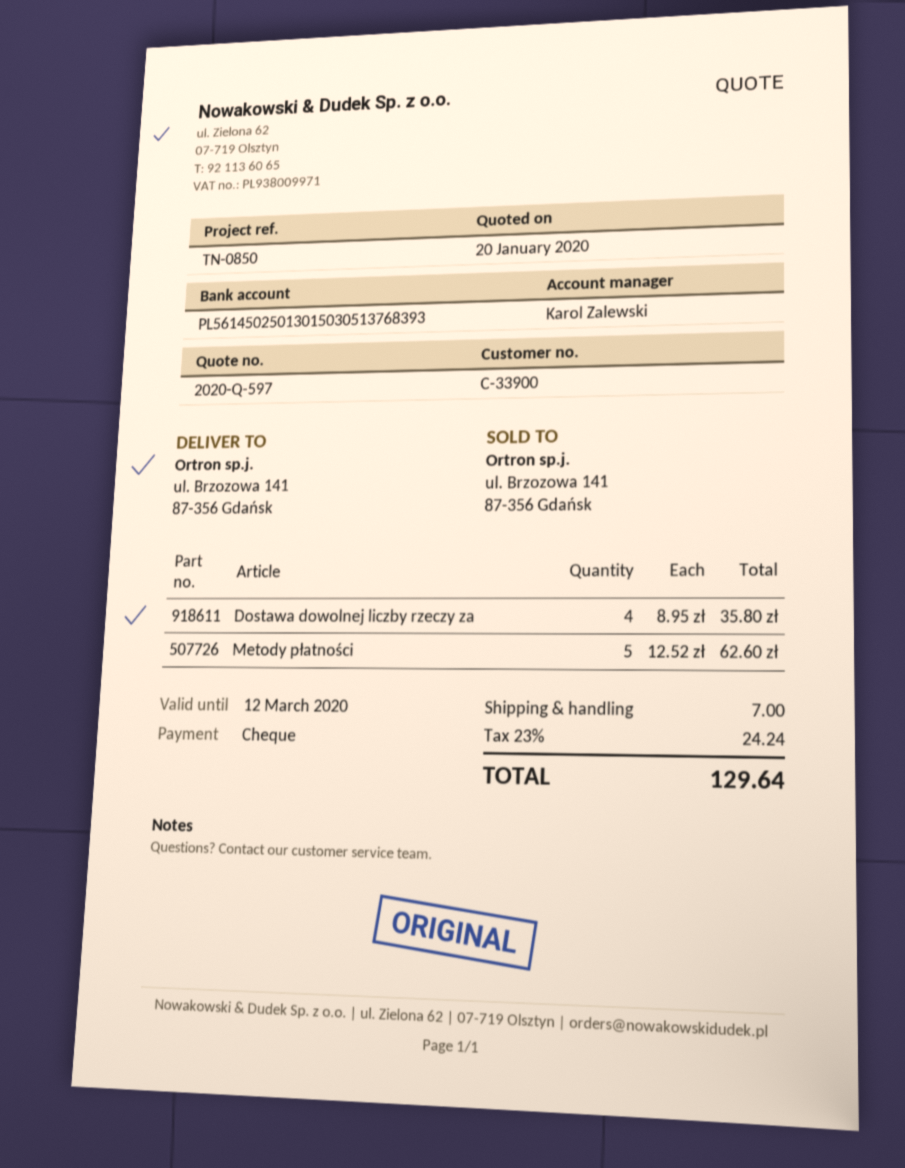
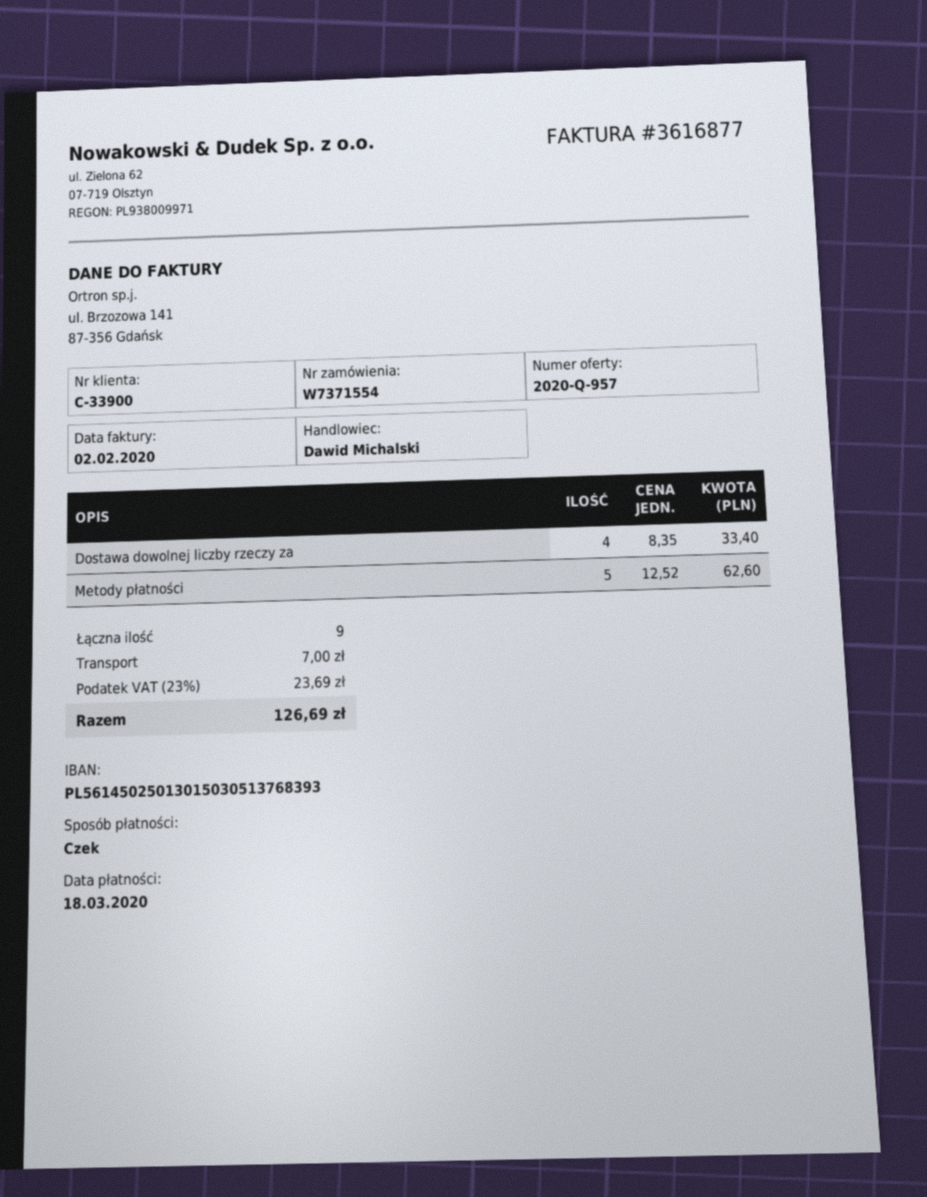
quote number: 2020-Q-597 -> 2020-Q-957
sales rep: Karol Zalewski -> Dawid Michalski
Dostawa dowolnej liczby rzeczy za: 4 x 8.95 = 35.80 -> 4 x 8.35 = 33.40
tax: 23% = 24.24 -> 23% = 23.69
total: 129.64 -> 126.69

